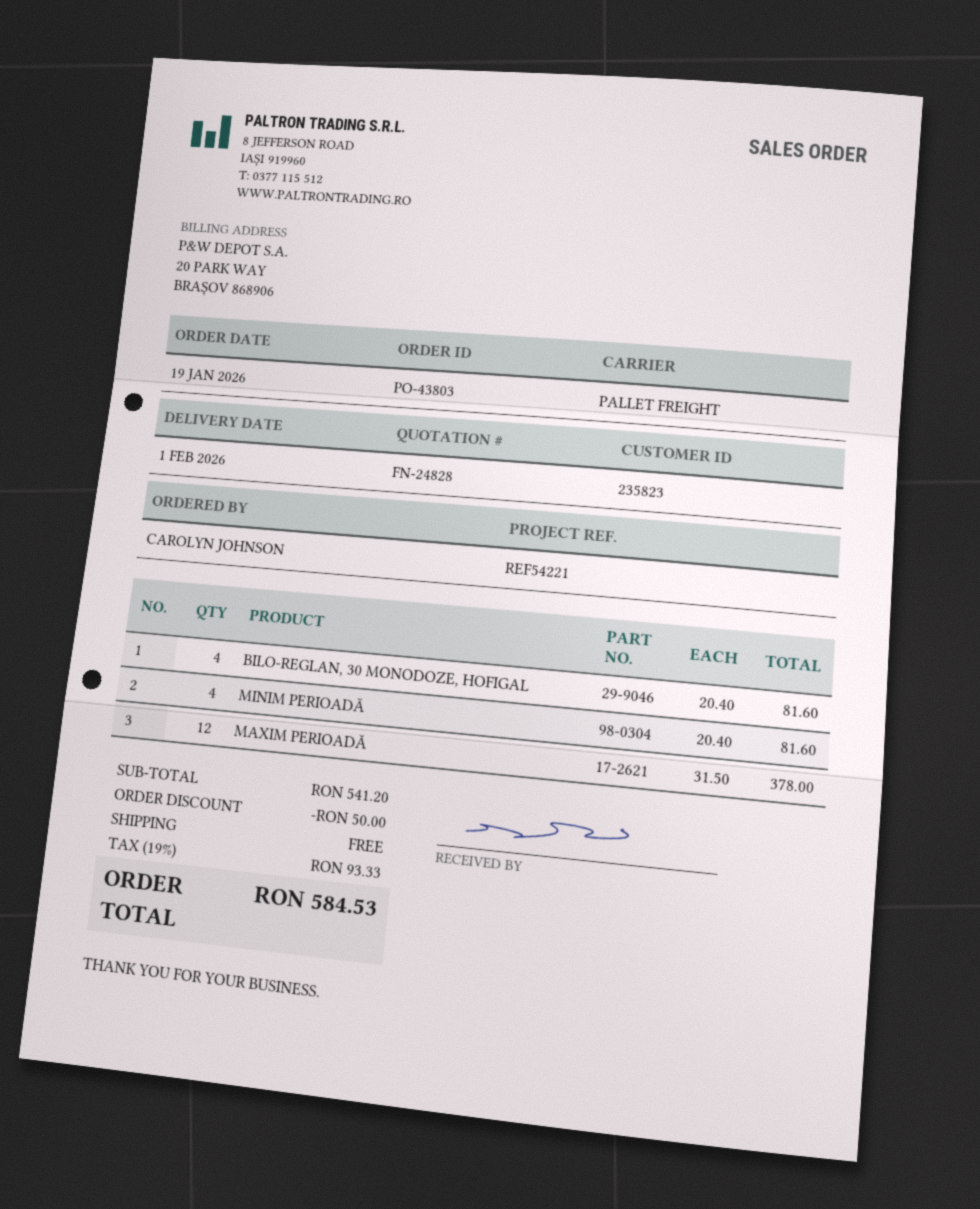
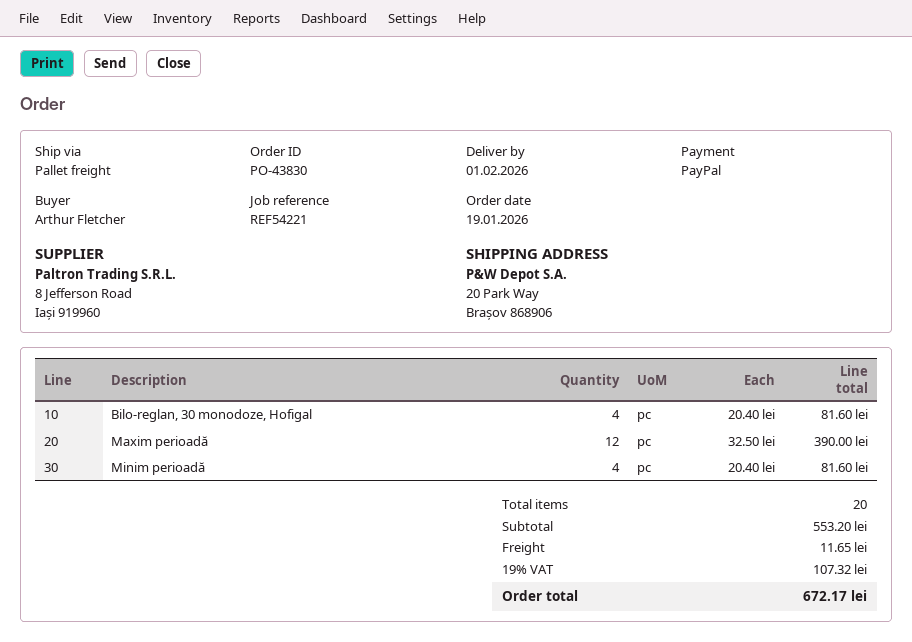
order number: PO-43803 -> PO-43830
ordered by: CAROLYN JOHNSON -> Arthur Fletcher
MAXIM PERIOADĂ: 12 x 31.50 = 378.00 -> 12 x 32.50 = 390.00
subtotal: 541.20 -> 553.20
discount: 50.00 -> none
shipping: 0.00 -> 11.65
tax: 19% = 93.33 -> 19% = 107.32
total: 584.53 -> 672.17

